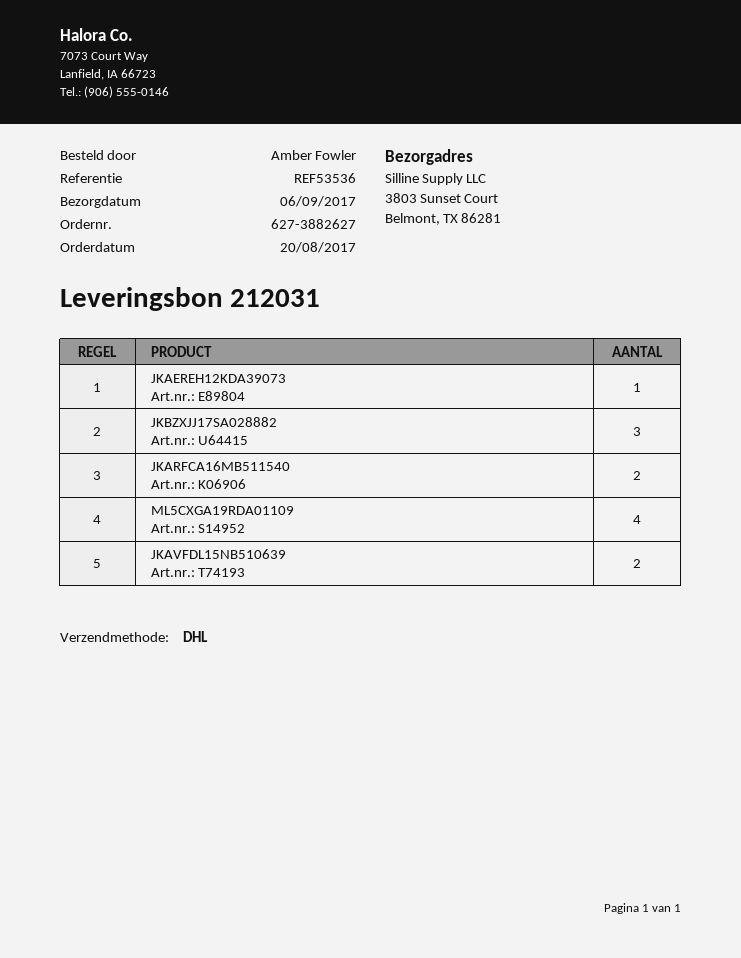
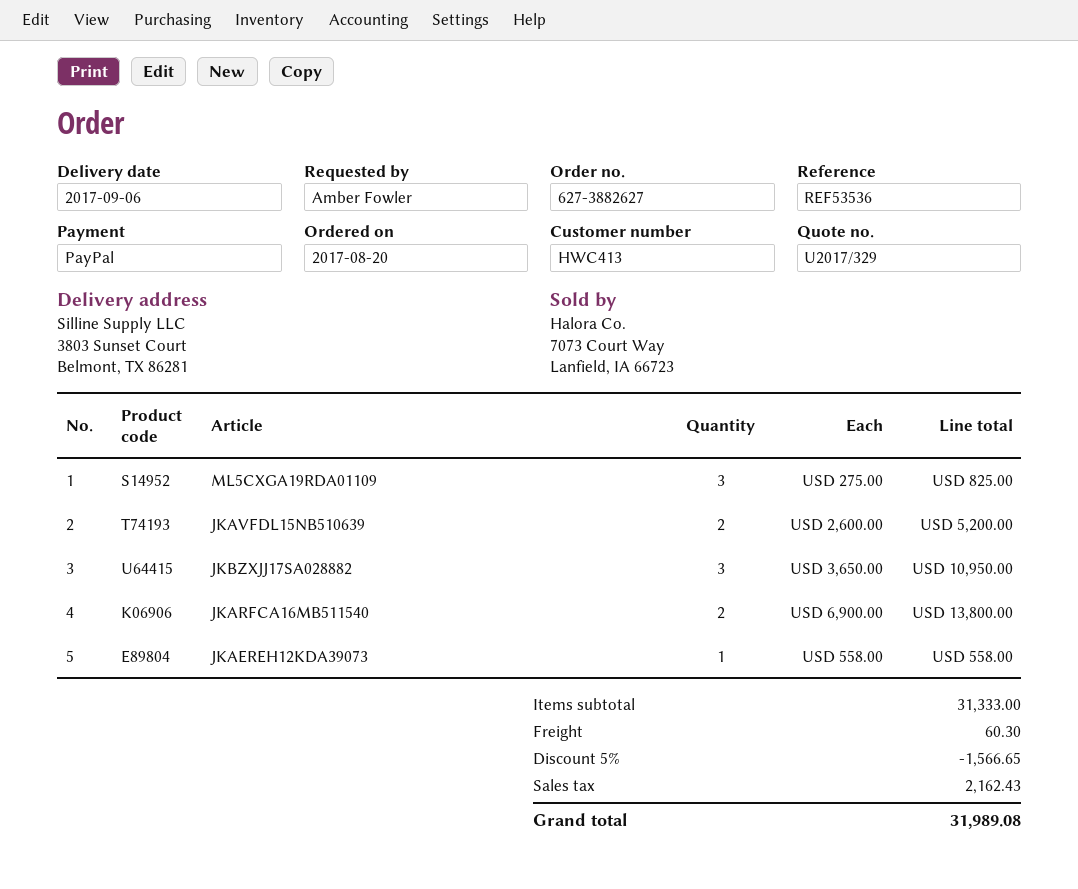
ML5CXGA19RDA01109: 4 -> 3

